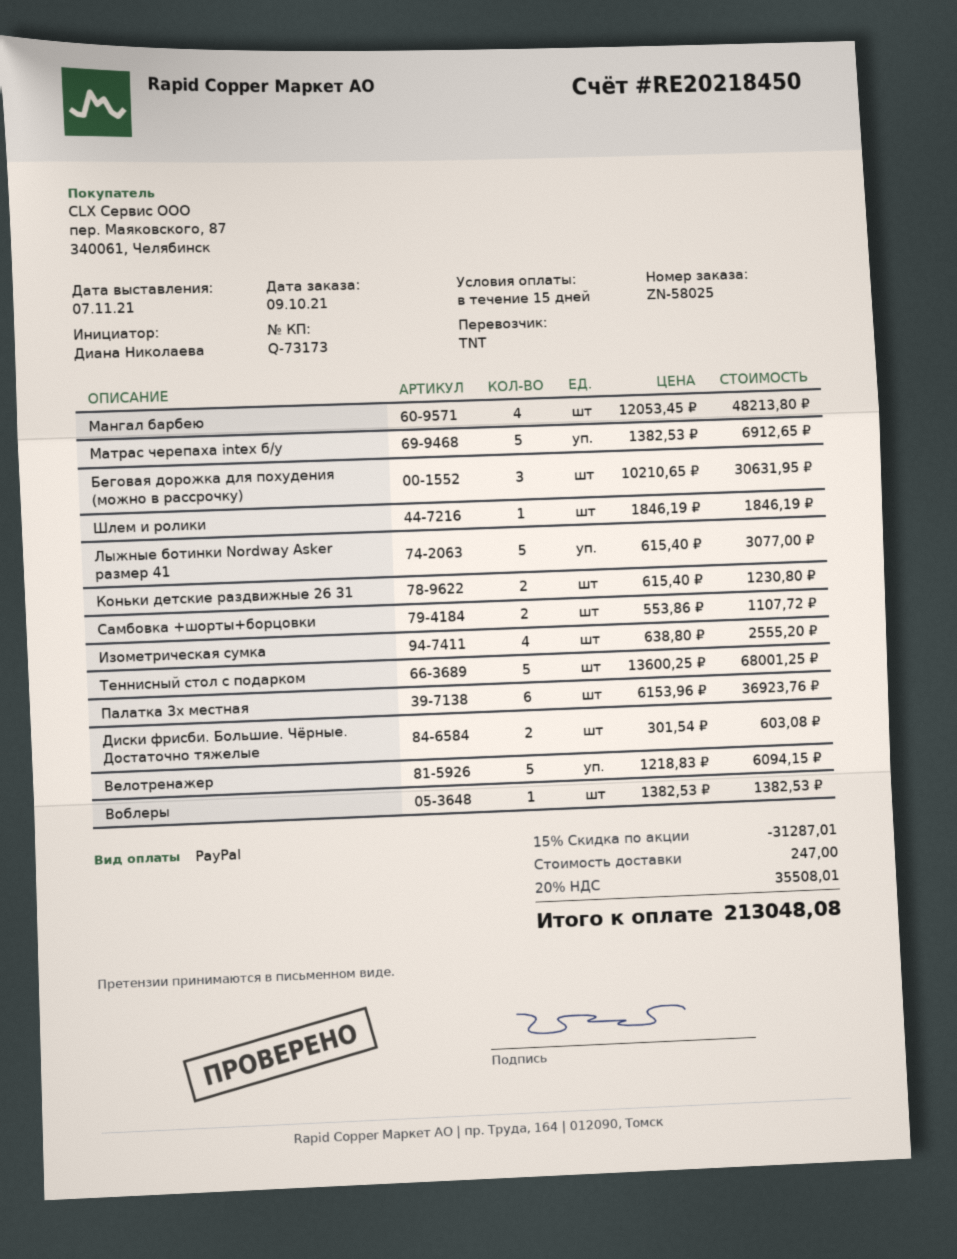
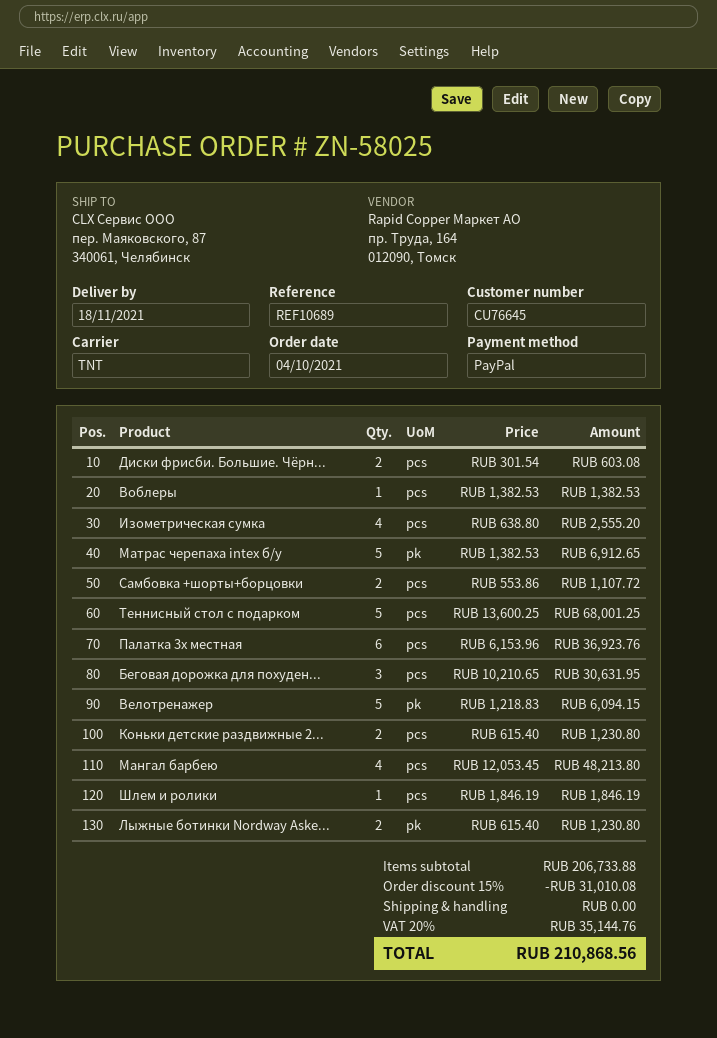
order date: 2021-10-09 -> 2021-10-04
Лыжные ботинки Nordway Asker размер 41: 5 x 615.40 = 3077.00 -> 2 x 615.40 = 1230.80
discount: 15% = 31287.01 -> 15% = 31010.08
shipping: 247.00 -> 0.00
tax: 20% = 35508.01 -> 20% = 35144.76
total: 213048.08 -> 210868.56

